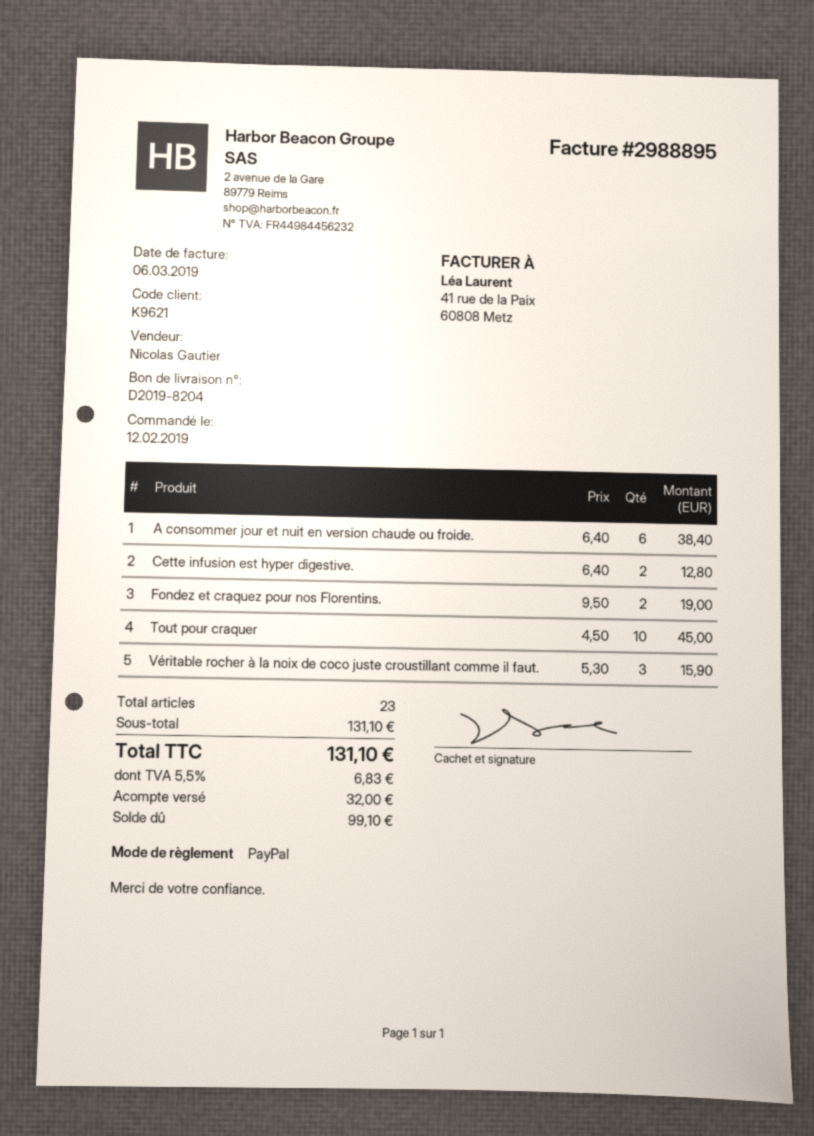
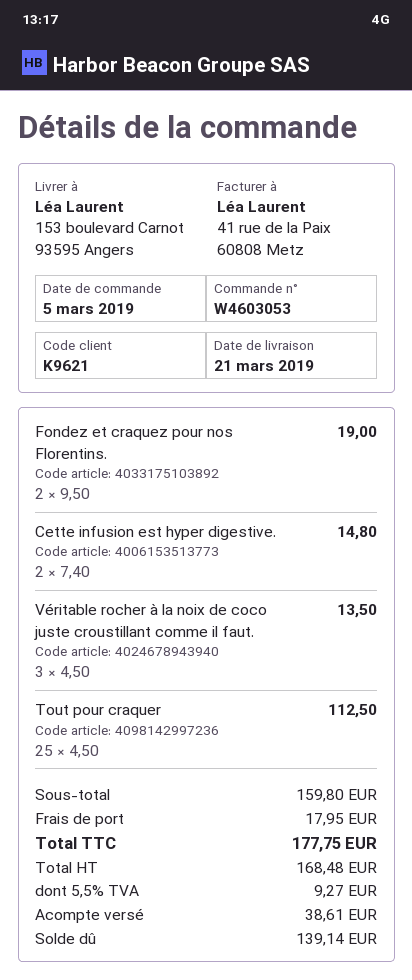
order date: 2019-02-12 -> 2019-03-05
A consommer jour et nuit en version chaude ou froide.: 6 x 6.40 = 38.40 -> none
Cette infusion est hyper digestive.: 2 x 6.40 = 12.80 -> 2 x 7.40 = 14.80
Tout pour craquer: 10 x 4.50 = 45.00 -> 25 x 4.50 = 112.50
Véritable rocher à la noix de coco juste croustillant comme il faut.: 3 x 5.30 = 15.90 -> 3 x 4.50 = 13.50
subtotal: 131.10 -> 159.80
shipping: none -> 17.95
tax: 5.5% = 6.83 -> 5.5% = 9.27
total: 131.10 -> 177.75
deposit: 32.00 -> 38.61
balance: 99.10 -> 139.14

